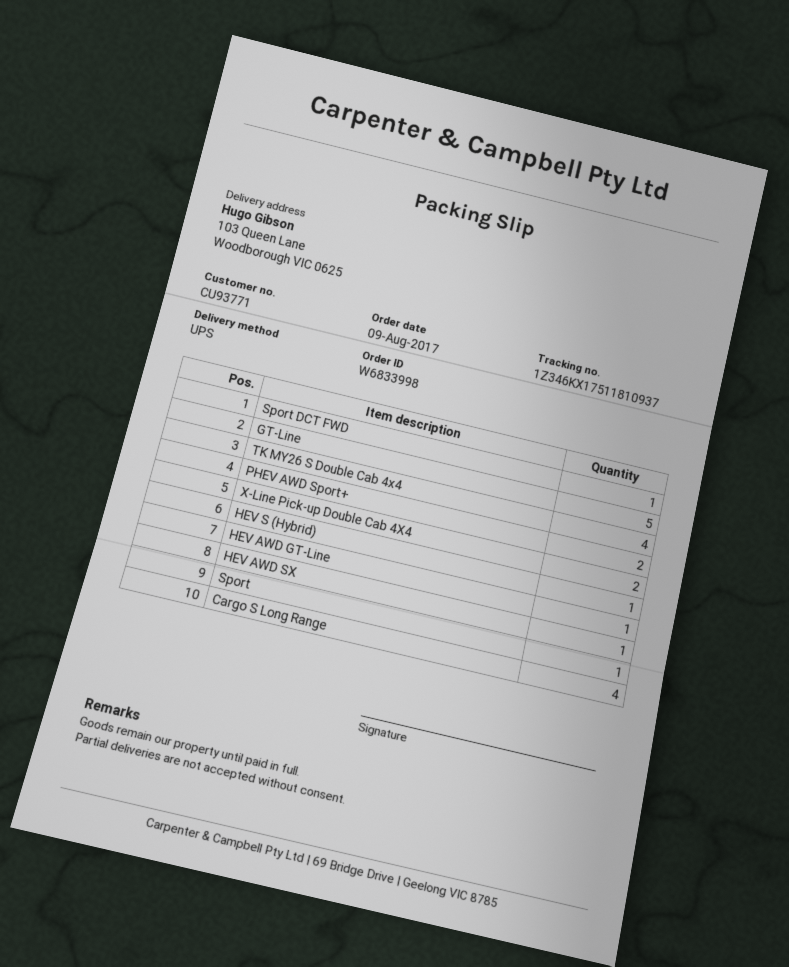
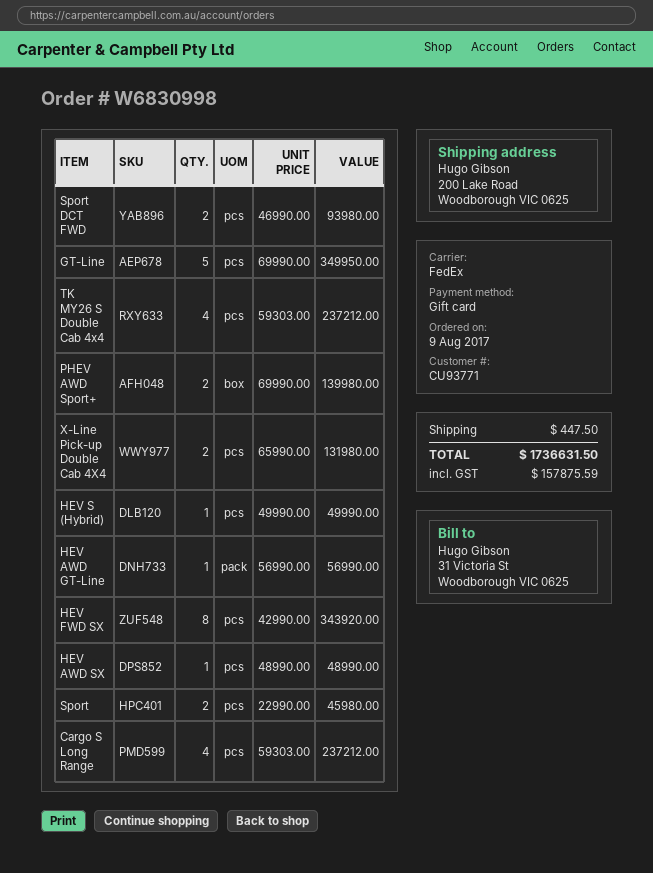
order number: W6833998 -> W6830998
shipping method: UPS -> FedEx
ship to: 103 Queen Lane, Woodborough VIC 0625 -> 200 Lake Road, Woodborough VIC 0625
Sport DCT FWD: 1 -> 2
Sport: 1 -> 2
HEV FWD SX: none -> 8

